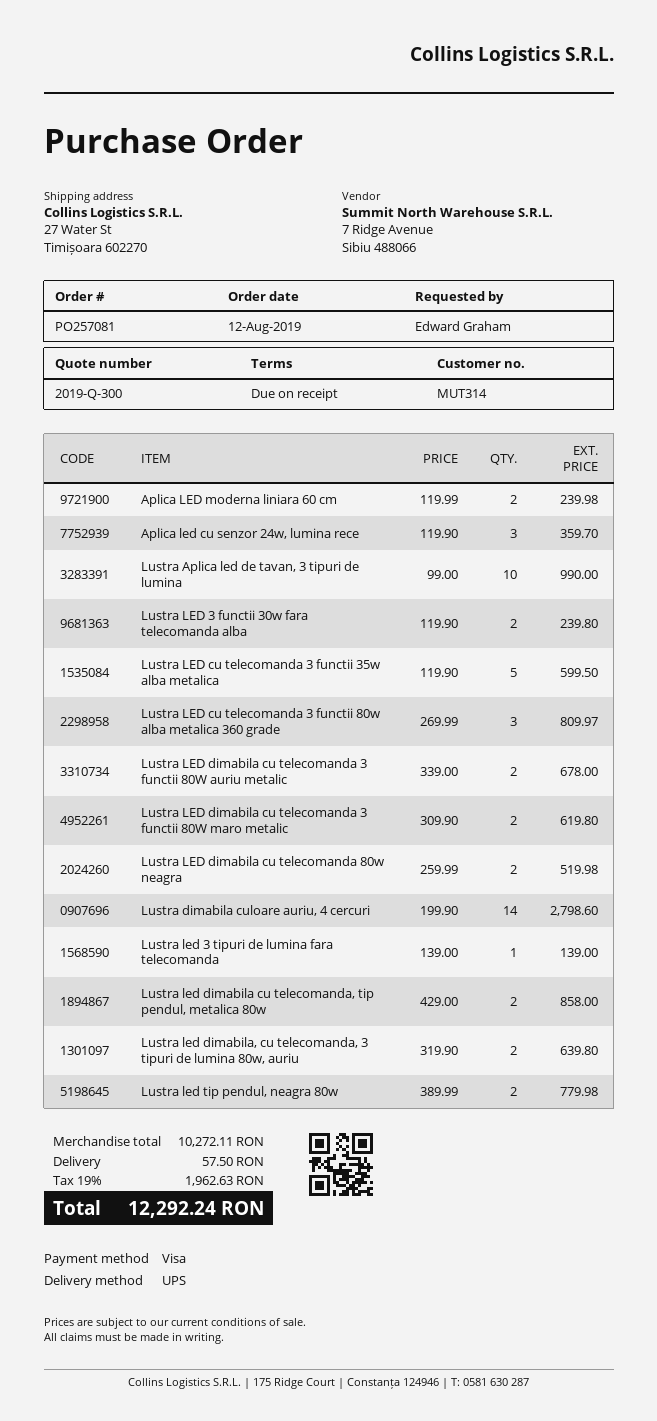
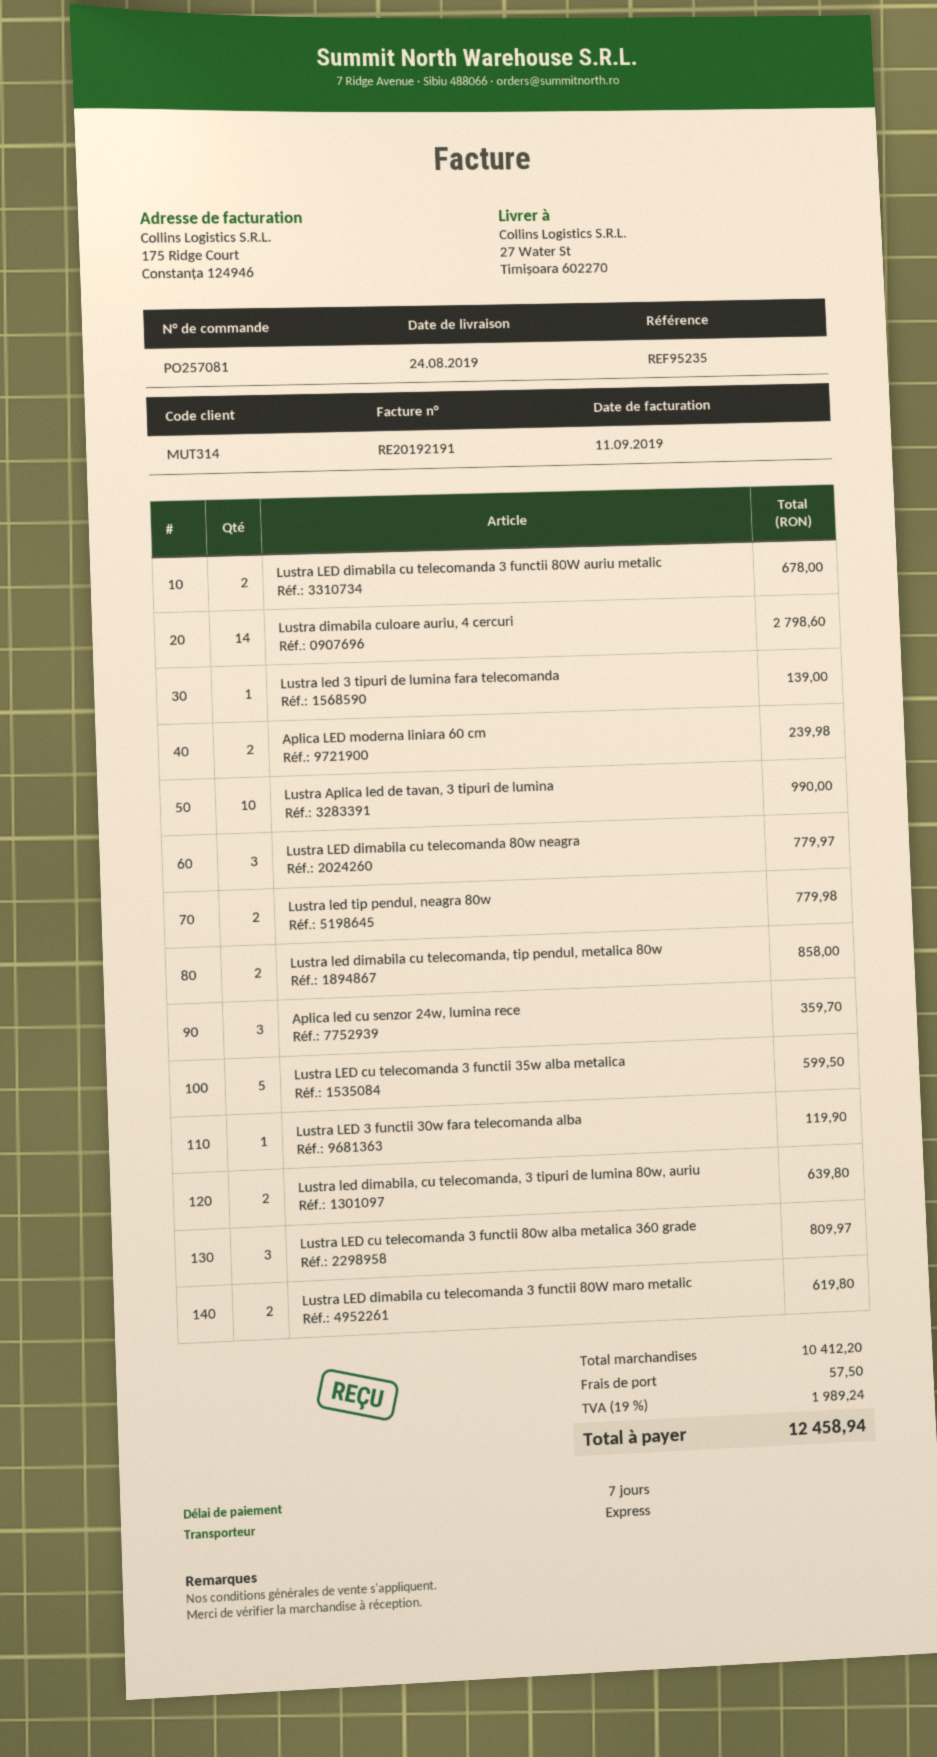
payment terms: on receipt -> 7 days
shipping method: UPS -> express
Lustra LED 3 functii 30w fara telecomanda alba: 2 for 239.80 -> 1 for 119.90
Lustra LED dimabila cu telecomanda 80w neagra: 2 for 519.98 -> 3 for 779.97
subtotal: 10272.11 -> 10412.20
tax: 19% = 1962.63 -> 19% = 1989.24
total: 12292.24 -> 12458.94

